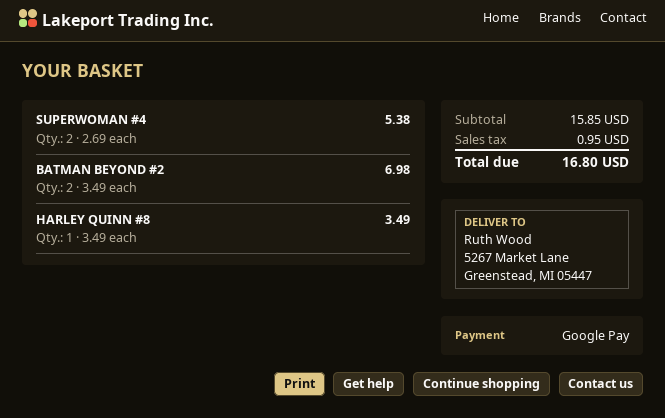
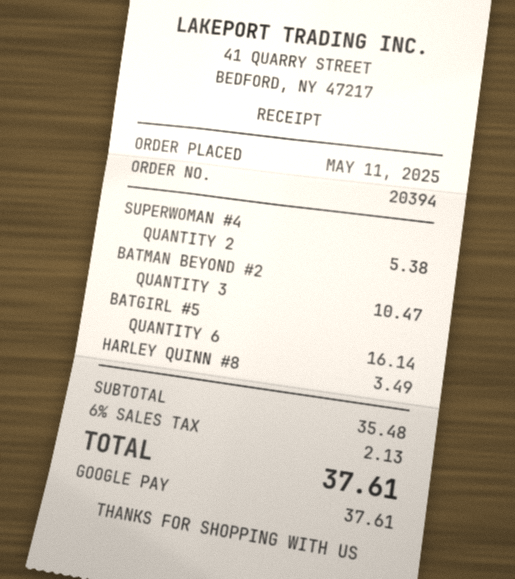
BATMAN BEYOND #2: 2 for 6.98 -> 3 for 10.47
BATGIRL #5: none -> 6 for 16.14
subtotal: 15.85 -> 35.48
tax: 0.95 -> 2.13
total: 16.80 -> 37.61

